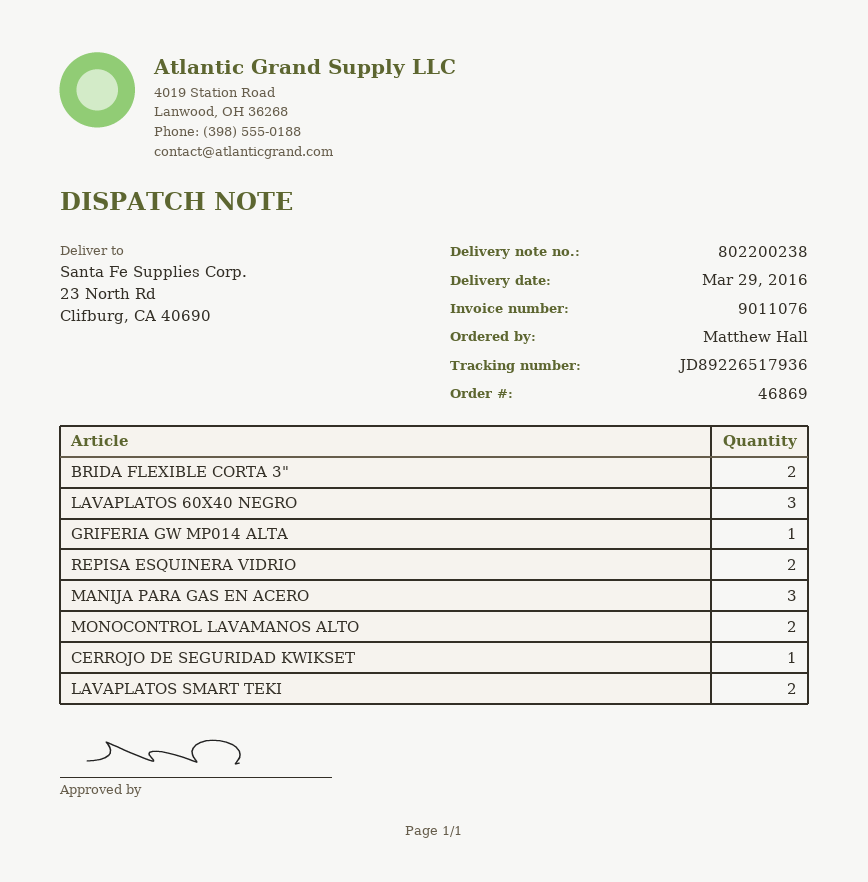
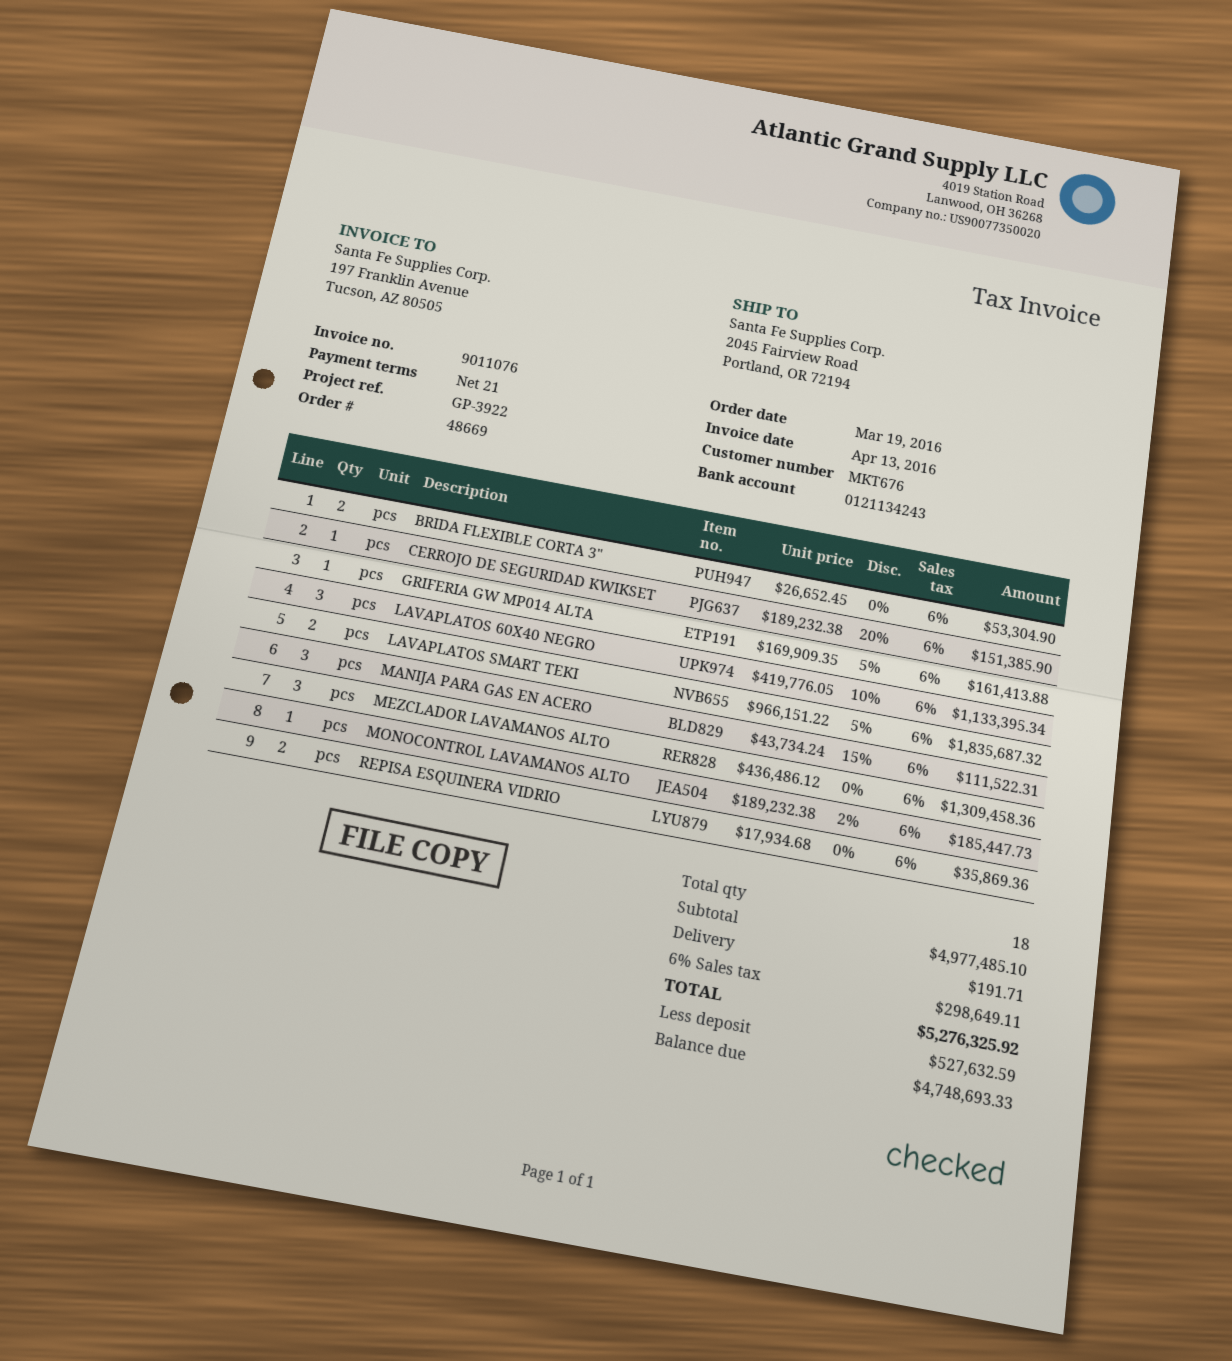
order number: 46869 -> 48669
ship to: 23 North Rd, Clifburg, CA 40690 -> 2045 Fairview Road, Portland, OR 72194
MONOCONTROL LAVAMANOS ALTO: 2 -> 1
MEZCLADOR LAVAMANOS ALTO: none -> 3

